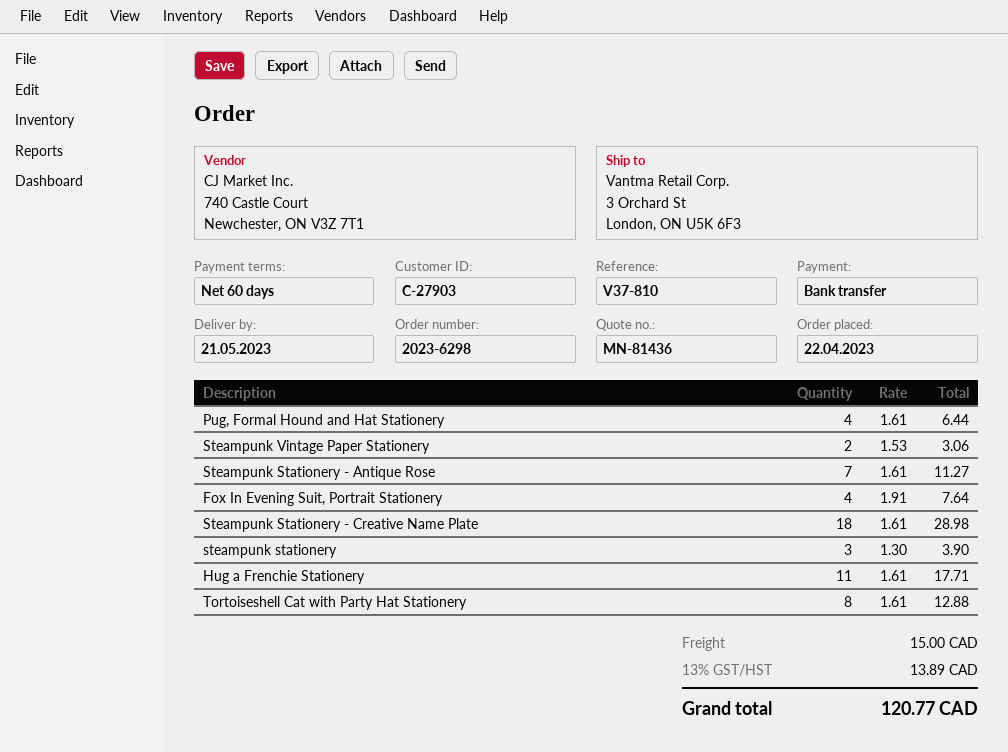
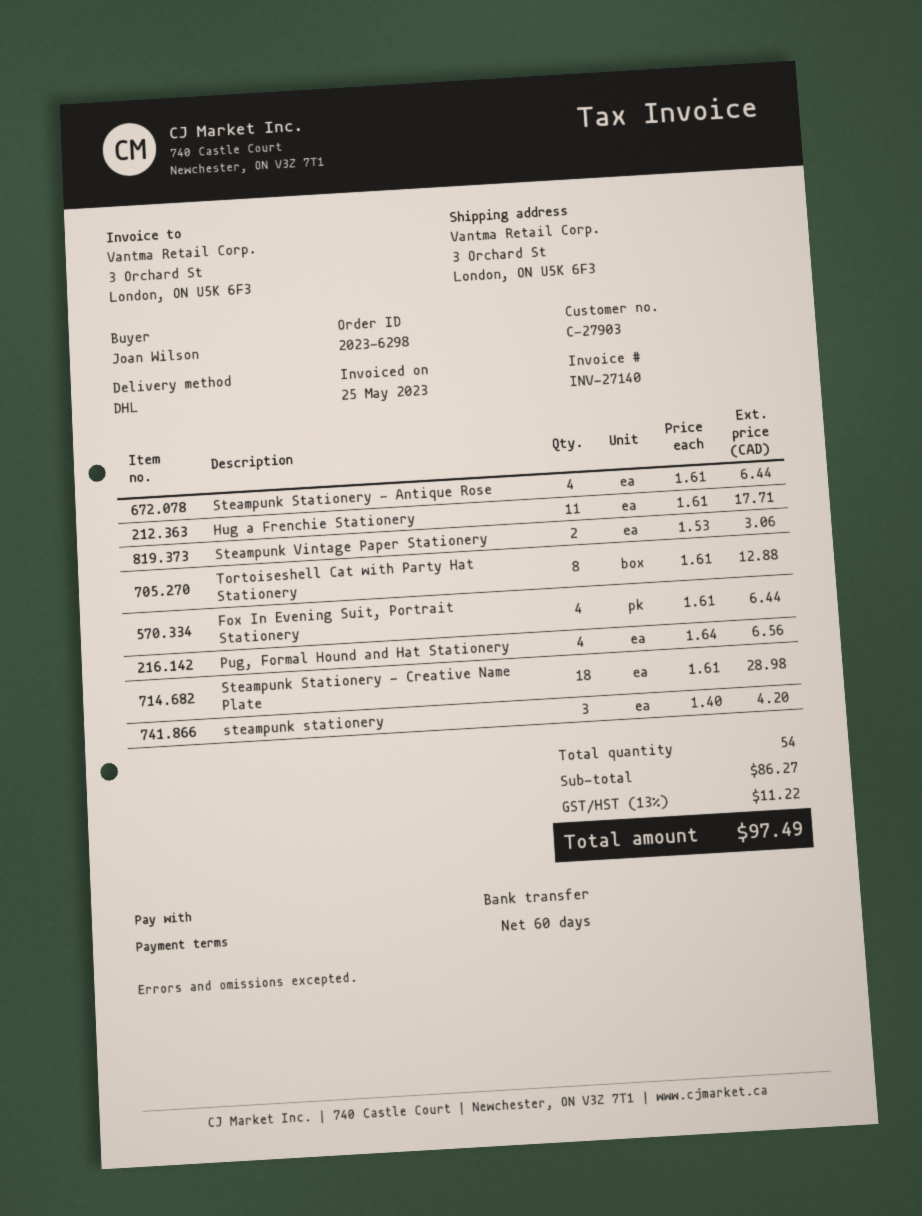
Pug, Formal Hound and Hat Stationery: 4 x 1.61 = 6.44 -> 4 x 1.64 = 6.56
Steampunk Stationery - Antique Rose: 7 x 1.61 = 11.27 -> 4 x 1.61 = 6.44
Fox In Evening Suit, Portrait Stationery: 4 x 1.91 = 7.64 -> 4 x 1.61 = 6.44
steampunk stationery: 3 x 1.30 = 3.90 -> 3 x 1.40 = 4.20
shipping: 15.00 -> none
tax: 13% = 13.89 -> 13% = 11.22
total: 120.77 -> 97.49

